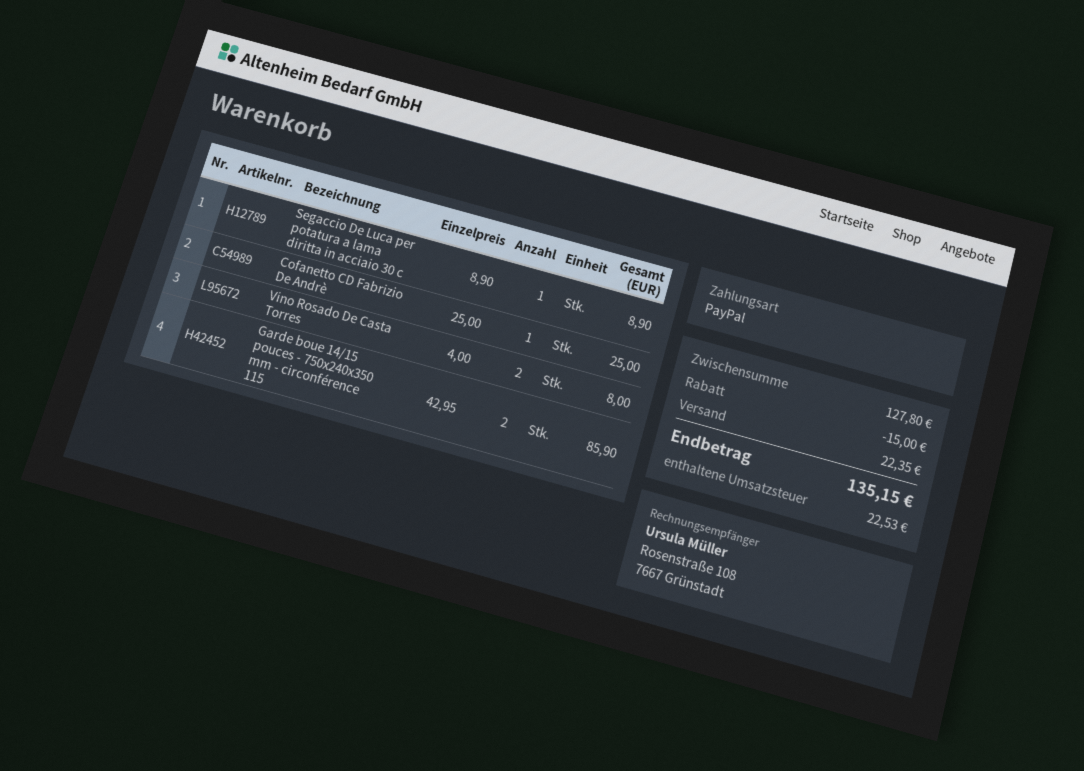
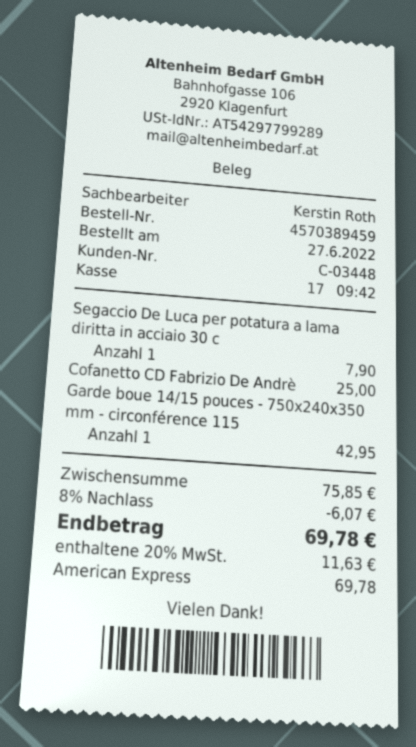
payment method: PayPal -> American Express
Segaccio De Luca per potatura a lama diritta in acciaio 30 c: 1 for 8.90 -> 1 for 7.90
Vino Rosado De Casta Torres: 2 for 8.00 -> none
Garde boue 14/15 pouces - 750x240x350 mm - circonférence 115: 2 for 85.90 -> 1 for 42.95
subtotal: 127.80 -> 75.85
discount: 15.00 -> 6.07
shipping: 22.35 -> none
tax: 22.53 -> 11.63
total: 135.15 -> 69.78

